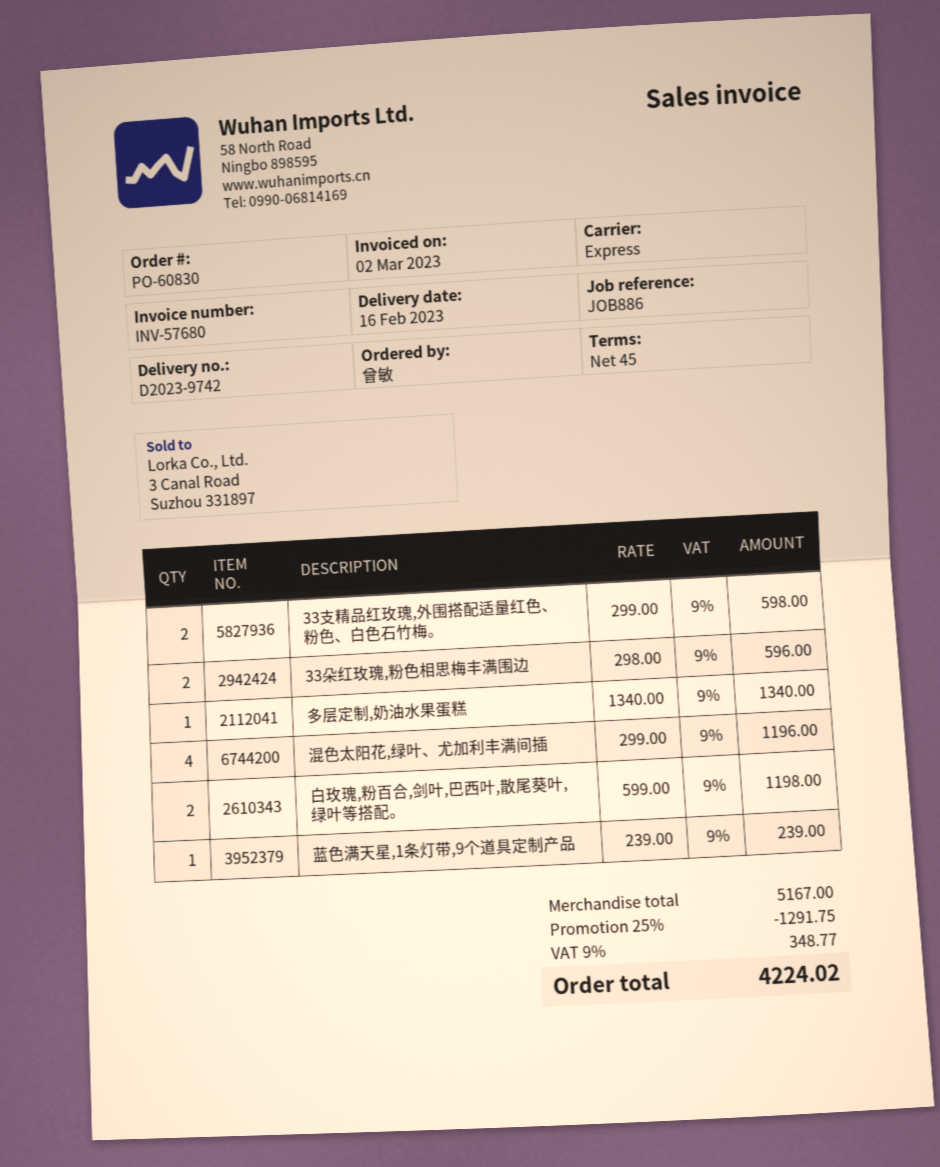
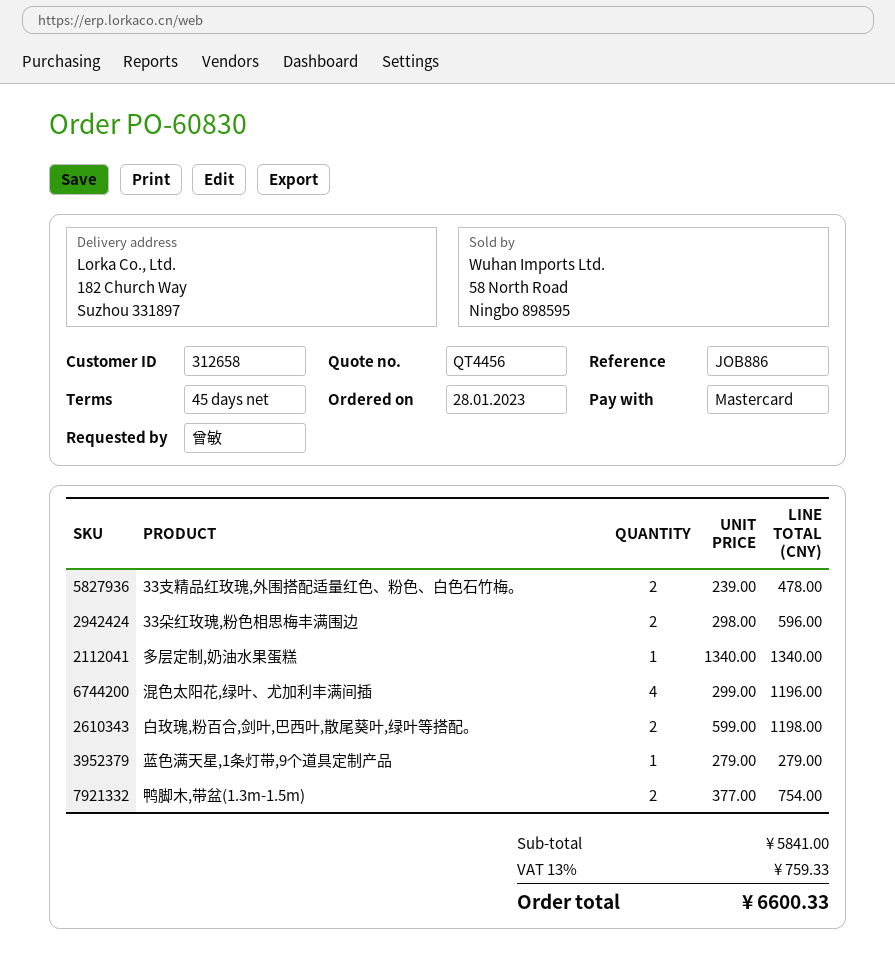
33支精品红玫瑰,外围搭配适量红色、粉色、白色石竹梅。: 2 x 299.00 = 598.00 -> 2 x 239.00 = 478.00
蓝色满天星,1条灯带,9个道具定制产品: 1 x 239.00 = 239.00 -> 1 x 279.00 = 279.00
鸭脚木,带盆(1.3m-1.5m): none -> 2 x 377.00 = 754.00
subtotal: 5167.00 -> 5841.00
discount: 25% = 1291.75 -> none
tax: 9% = 348.77 -> 13% = 759.33
total: 4224.02 -> 6600.33

